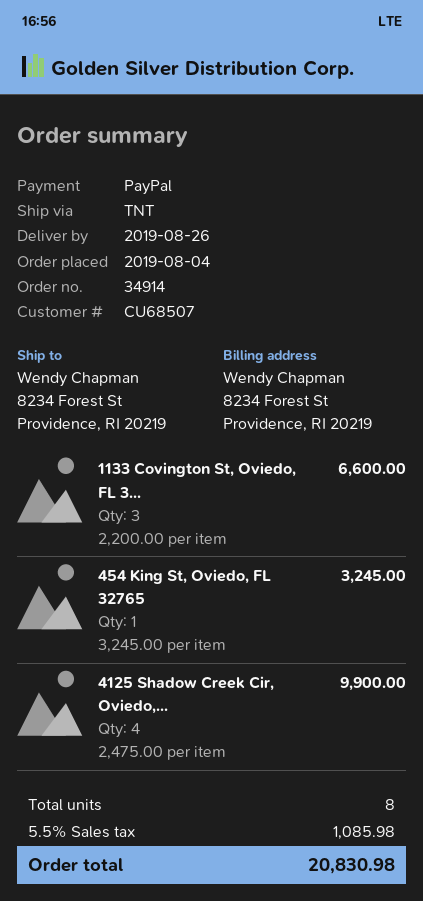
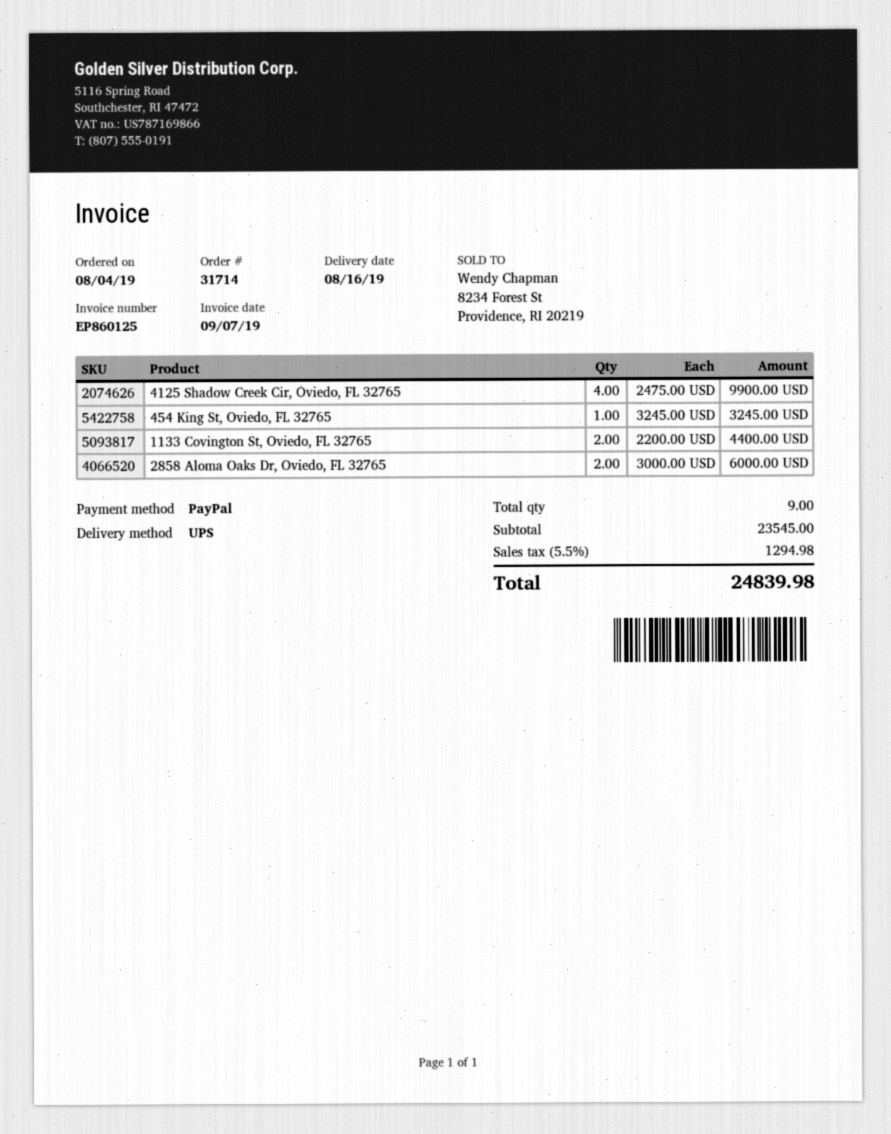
order number: 34914 -> 31714
delivery date: 2019-08-26 -> 2019-08-16
shipping method: TNT -> UPS
1133 Covington St, Oviedo, FL 3...: 3 x 2200.00 = 6600.00 -> 2 x 2200.00 = 4400.00
2858 Aloma Oaks Dr, Oviedo, FL 32765: none -> 2 x 3000.00 = 6000.00
total quantity: 8 -> 9
tax: 5.5% = 1085.98 -> 5.5% = 1294.98
total: 20830.98 -> 24839.98

